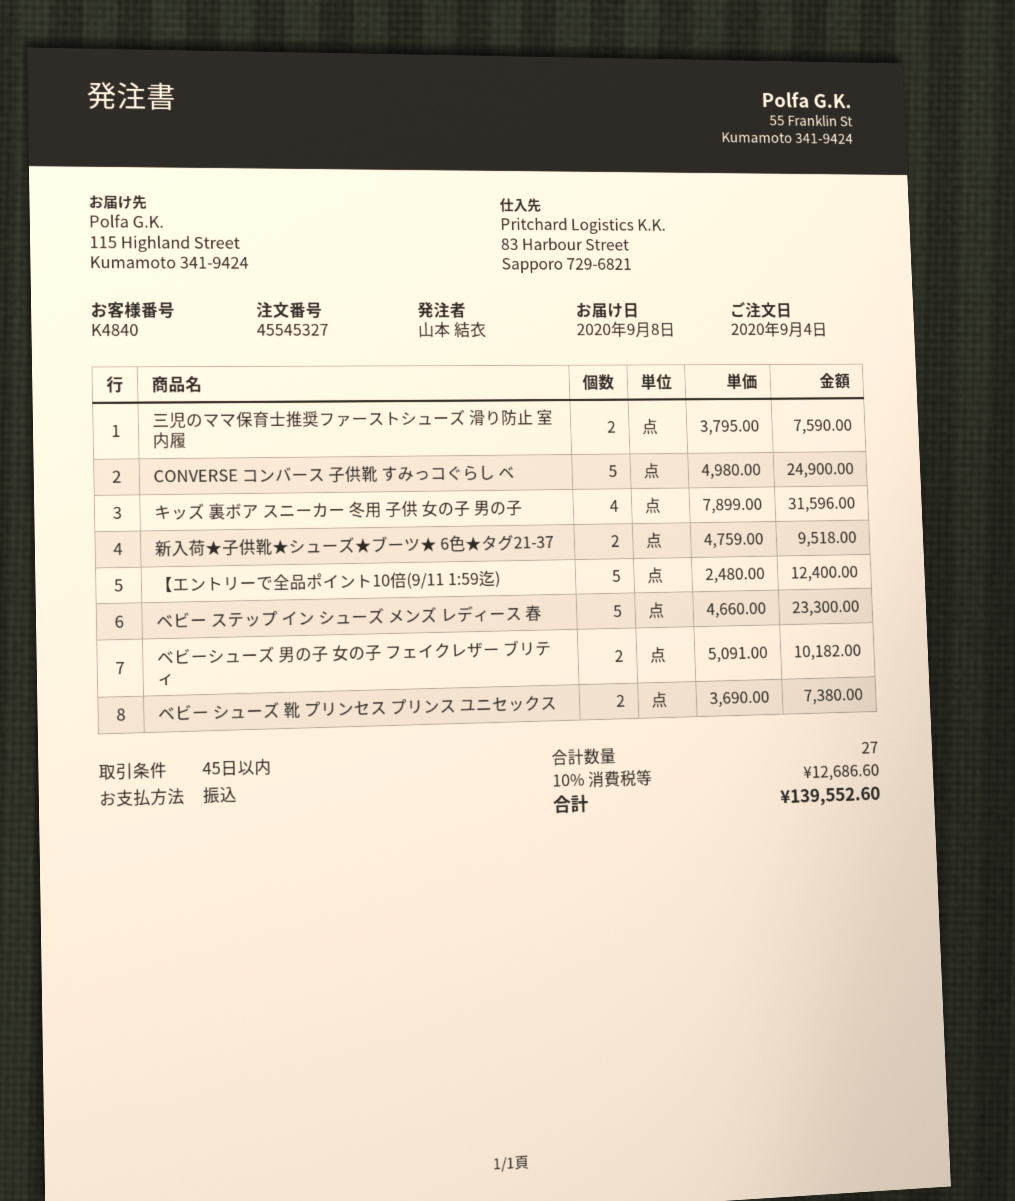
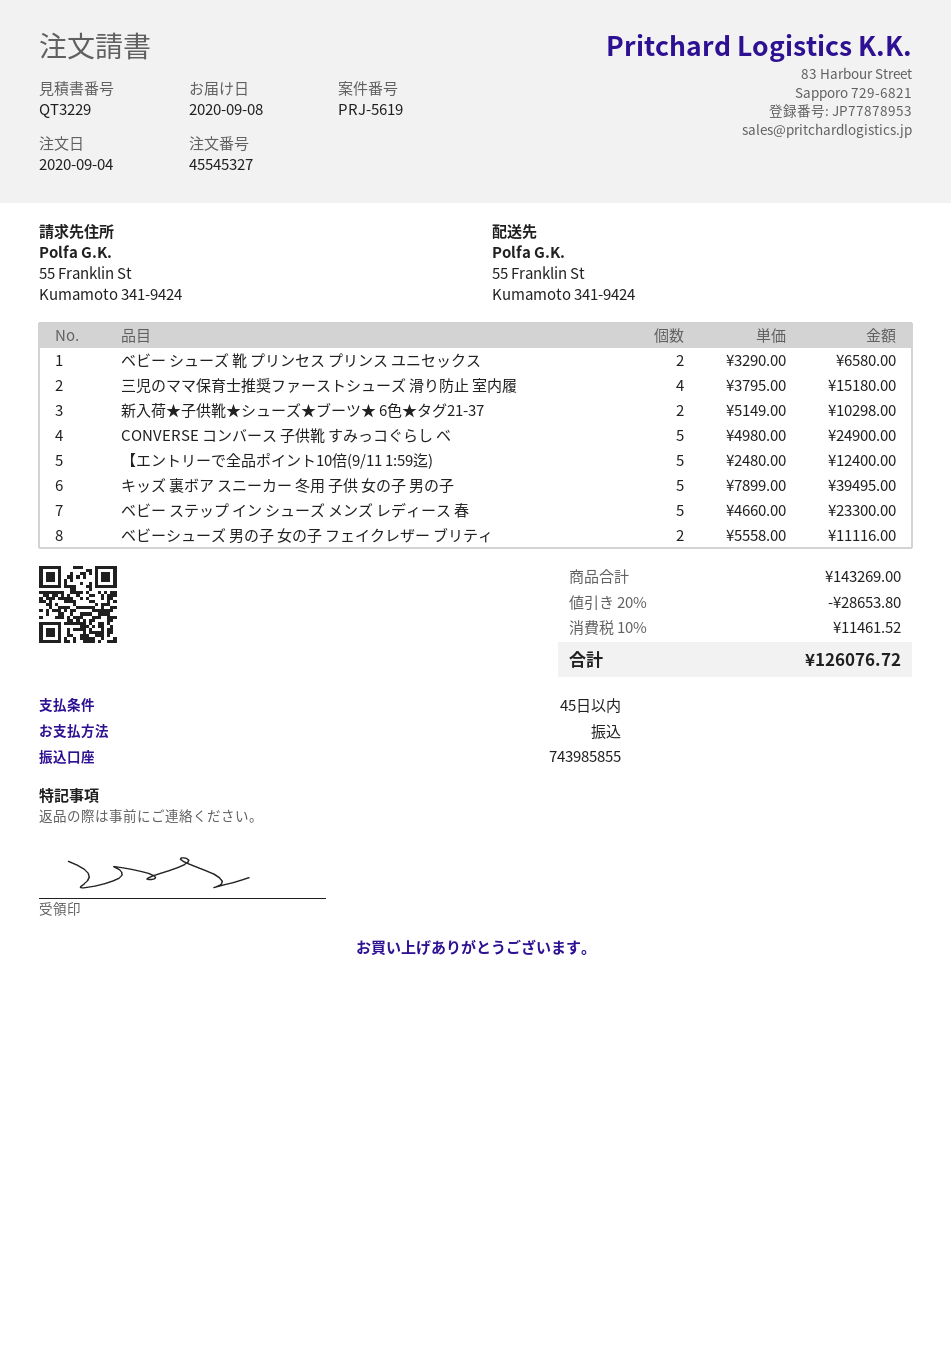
ship to: 115 Highland Street, Kumamoto 341-9424 -> 55 Franklin St, Kumamoto 341-9424
三児のママ保育士推奨ファーストシューズ 滑り防止 室内履: 2 x 3795.00 = 7590.00 -> 4 x 3795.00 = 15180.00
キッズ 裏ボア スニーカー 冬用 子供 女の子 男の子: 4 x 7899.00 = 31596.00 -> 5 x 7899.00 = 39495.00
新入荷★子供靴★シューズ★ブーツ★ 6色★タグ21-37: 2 x 4759.00 = 9518.00 -> 2 x 5149.00 = 10298.00
ベビーシューズ 男の子 女の子 フェイクレザー ブリティ: 2 x 5091.00 = 10182.00 -> 2 x 5558.00 = 11116.00
ベビー シューズ 靴 プリンセス プリンス ユニセックス: 2 x 3690.00 = 7380.00 -> 2 x 3290.00 = 6580.00
discount: none -> 20% = 28653.80
tax: 10% = 12686.60 -> 10% = 11461.52
total: 139552.60 -> 126076.72

